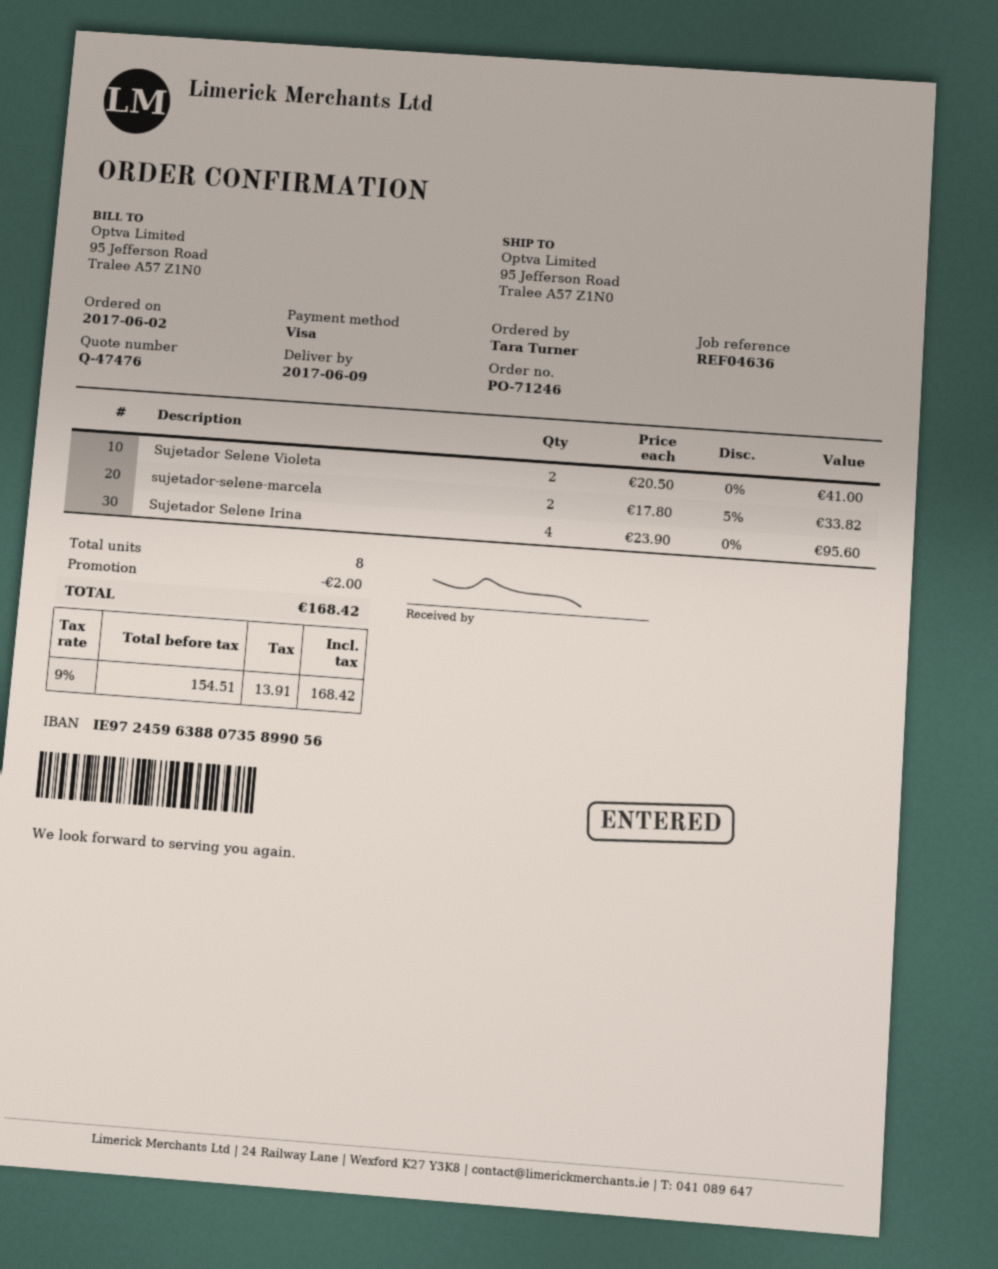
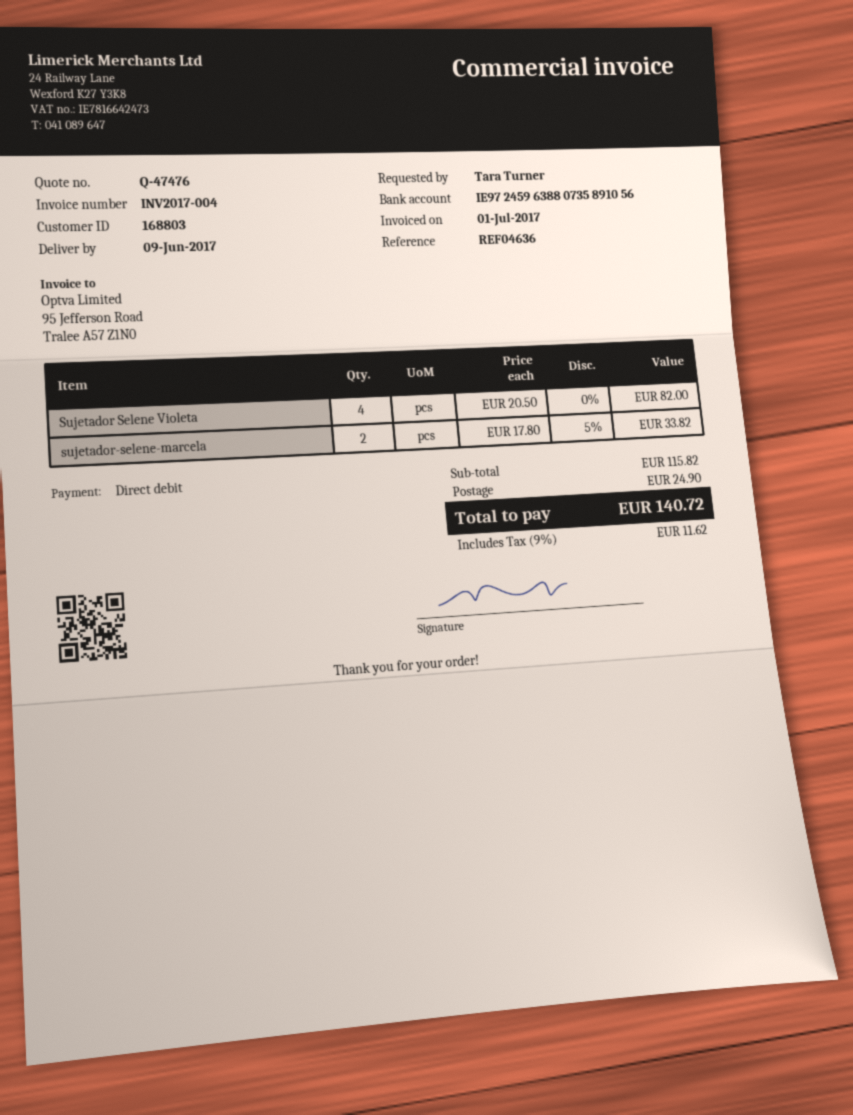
payment method: Visa -> direct debit
bank account: IE97245963880735899056 -> IE97245963880735891056
Sujetador Selene Violeta: 2 x 20.50 = 41.00 -> 4 x 20.50 = 82.00
Sujetador Selene Irina: 4 x 23.90 = 95.60 -> none
discount: 2.00 -> none
shipping: none -> 24.90
tax: 9% = 13.91 -> 9% = 11.62
total: 168.42 -> 140.72

